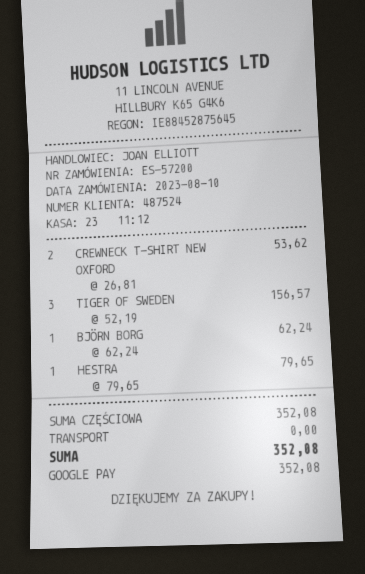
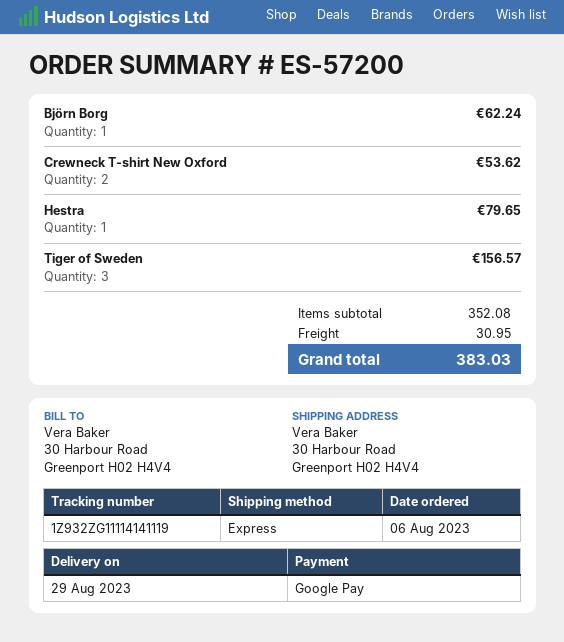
order date: 2023-08-10 -> 2023-08-06
shipping: 0.00 -> 30.95
total: 352.08 -> 383.03

